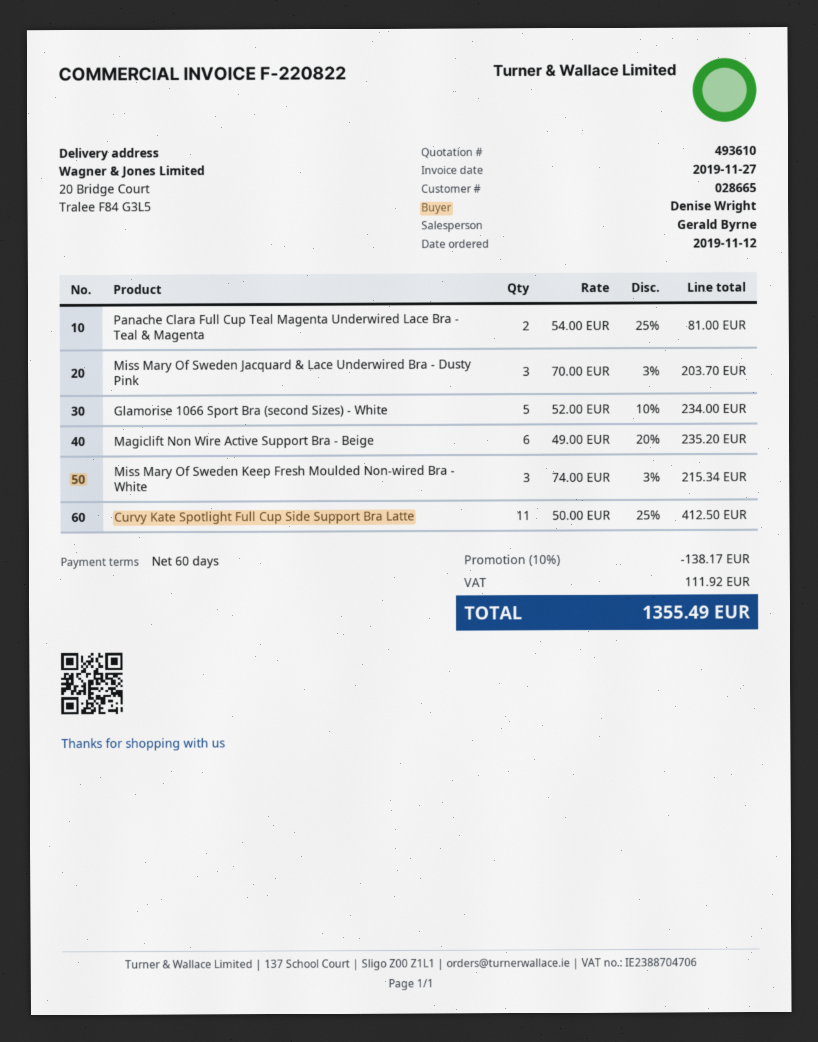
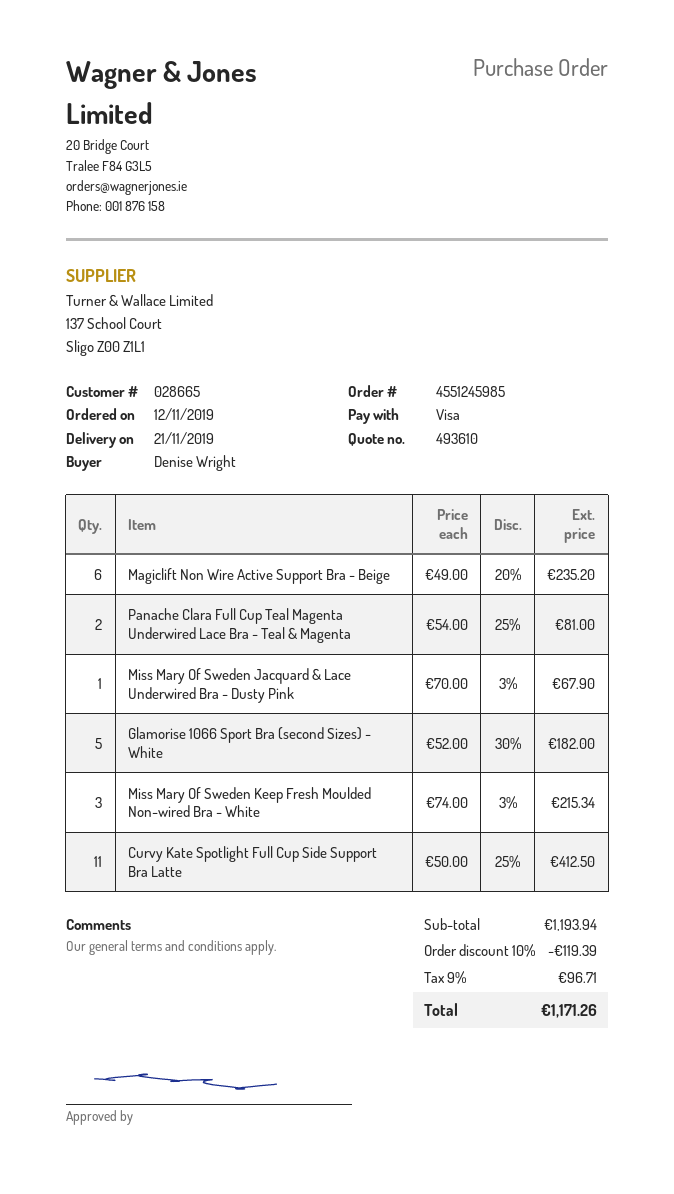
Miss Mary Of Sweden Jacquard & Lace Underwired Bra - Dusty Pink: 3 x 70.00 - 3% = 203.70 -> 1 x 70.00 - 3% = 67.90
Glamorise 1066 Sport Bra (second Sizes) - White: 5 x 52.00 - 10% = 234.00 -> 5 x 52.00 - 30% = 182.00
discount: 10% = 138.17 -> 10% = 119.39
tax: 111.92 -> 96.71
total: 1355.49 -> 1171.26

